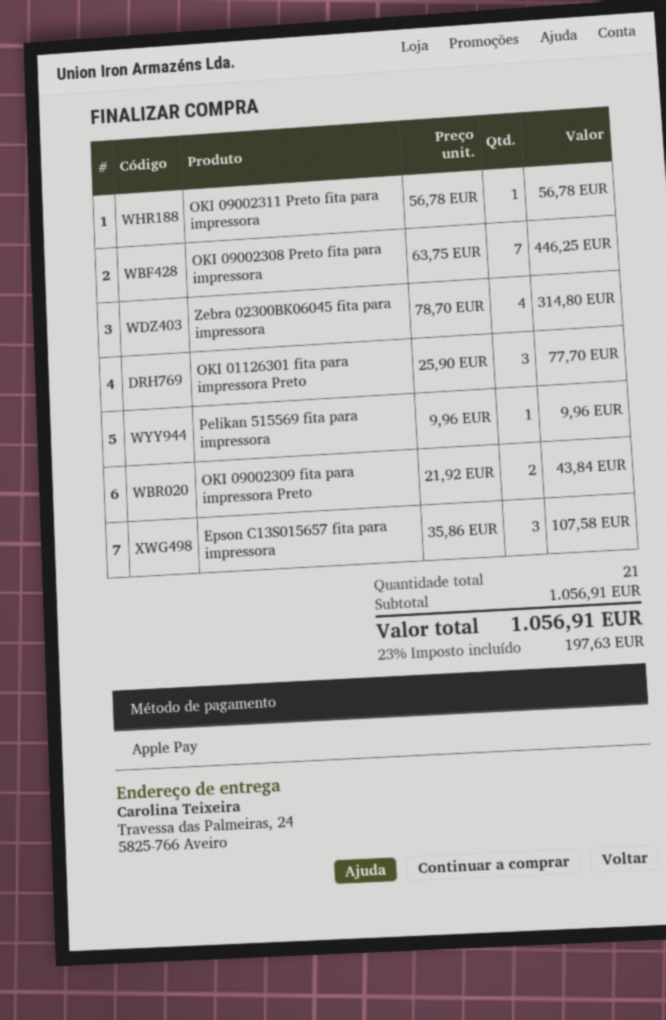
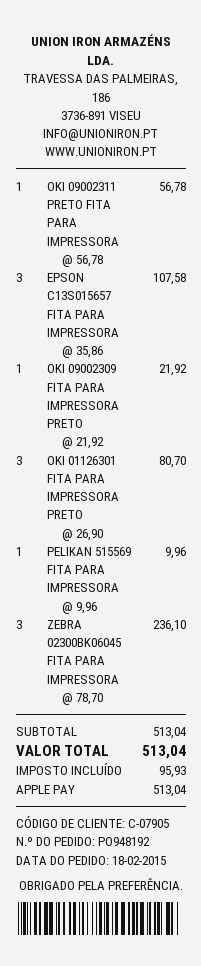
OKI 09002308 Preto fita para impressora: 7 x 63.75 = 446.25 -> none
Zebra 02300BK06045 fita para impressora: 4 x 78.70 = 314.80 -> 3 x 78.70 = 236.10
OKI 01126301 fita para impressora Preto: 3 x 25.90 = 77.70 -> 3 x 26.90 = 80.70
OKI 09002309 fita para impressora Preto: 2 x 21.92 = 43.84 -> 1 x 21.92 = 21.92
subtotal: 1056.91 -> 513.04
tax: 197.63 -> 95.93
total: 1056.91 -> 513.04

